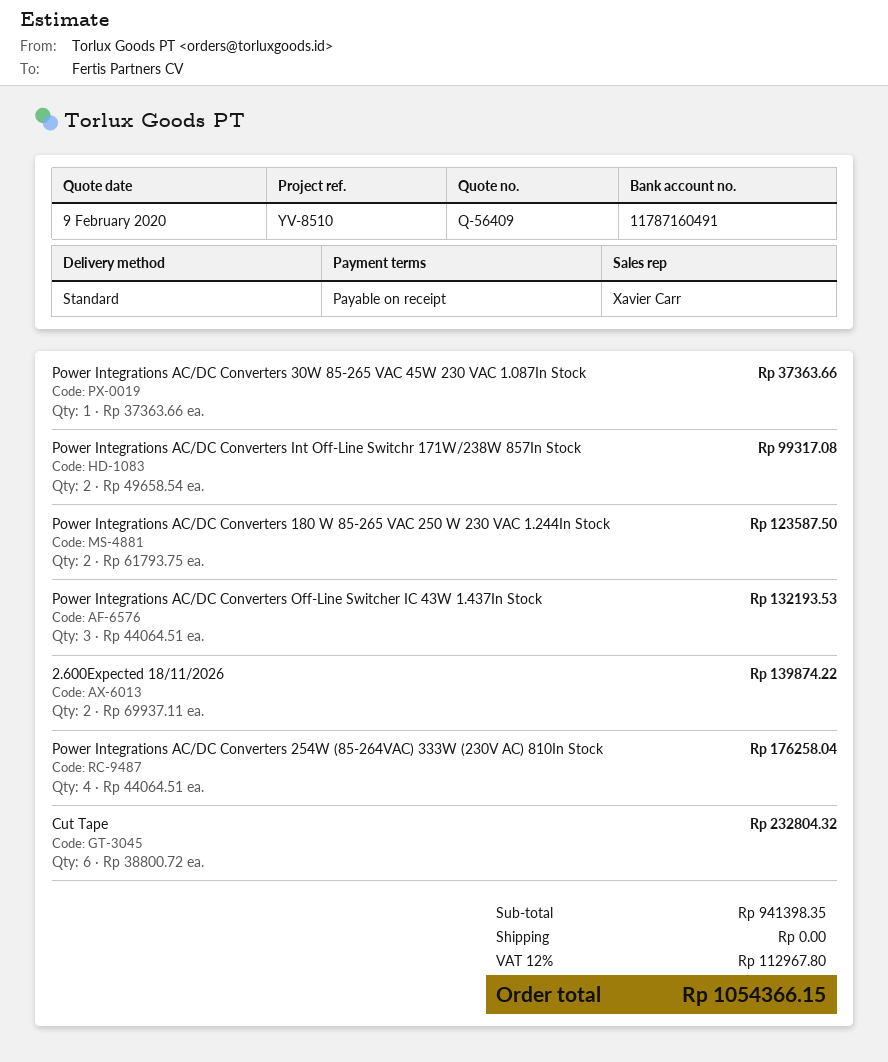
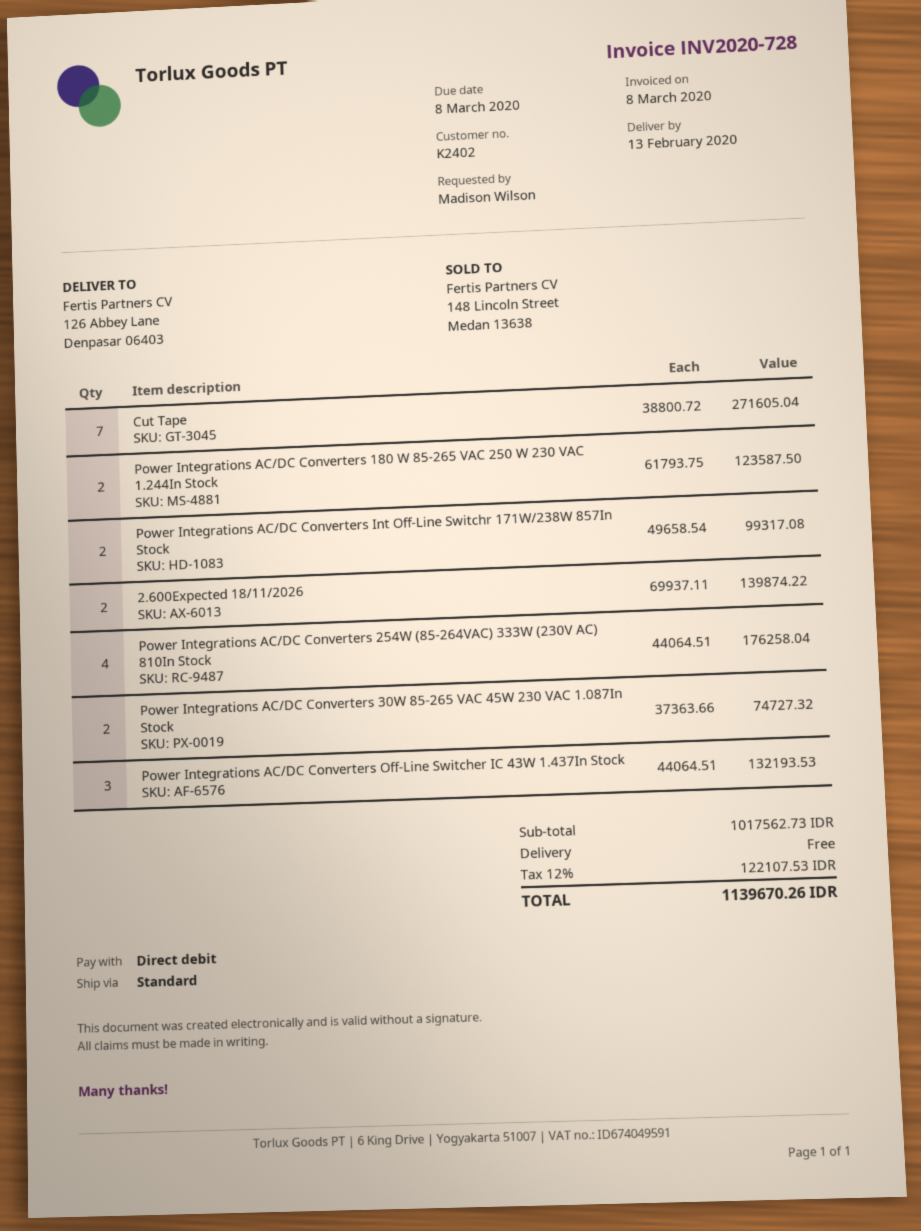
Power Integrations AC/DC Converters 30W 85-265 VAC 45W 230 VAC 1.087In Stock: 1 x 37363.66 = 37363.66 -> 2 x 37363.66 = 74727.32
Cut Tape: 6 x 38800.72 = 232804.32 -> 7 x 38800.72 = 271605.04
subtotal: 941398.35 -> 1017562.73
tax: 12% = 112967.80 -> 12% = 122107.53
total: 1054366.15 -> 1139670.26

